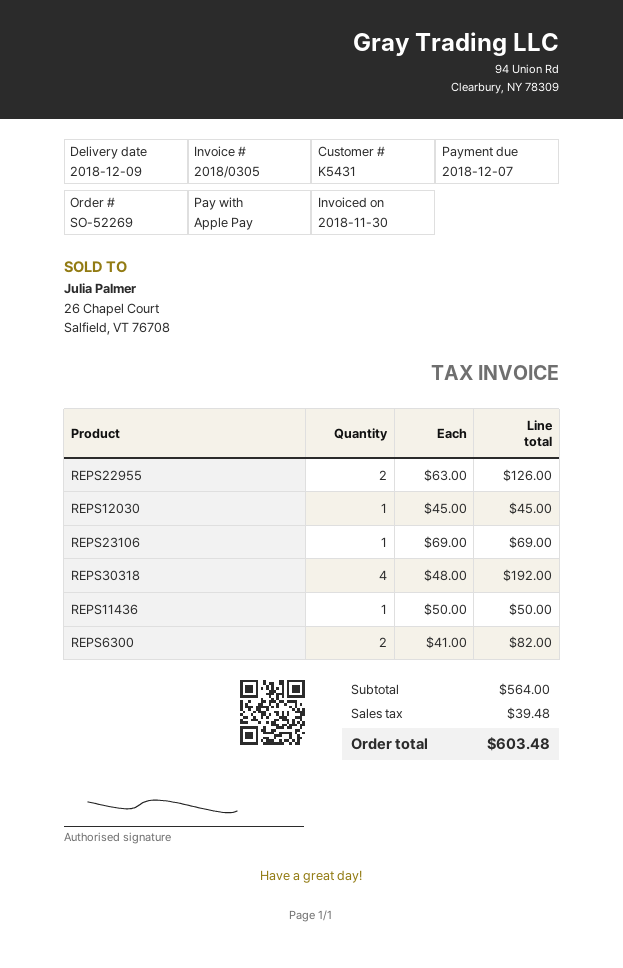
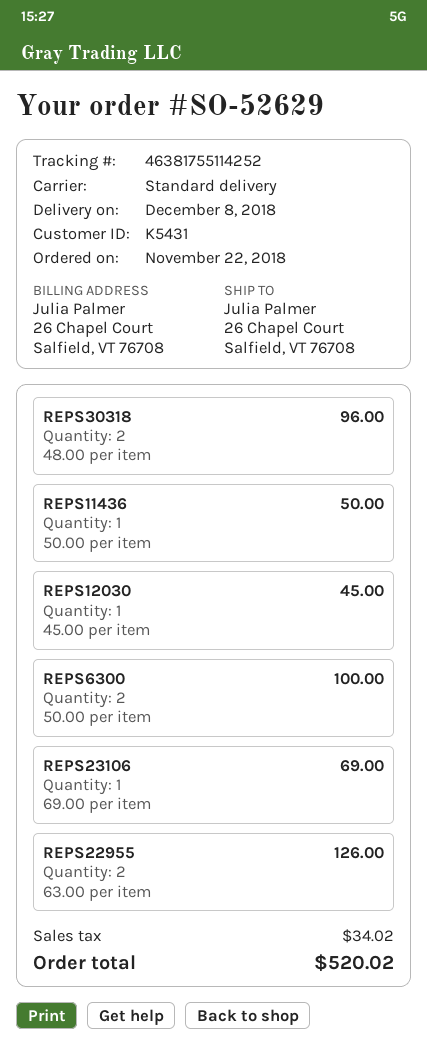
order number: SO-52269 -> SO-52629
delivery date: 2018-12-09 -> 2018-12-08
REPS30318: 4 x 48.00 = 192.00 -> 2 x 48.00 = 96.00
REPS6300: 2 x 41.00 = 82.00 -> 2 x 50.00 = 100.00
tax: 39.48 -> 34.02
total: 603.48 -> 520.02

